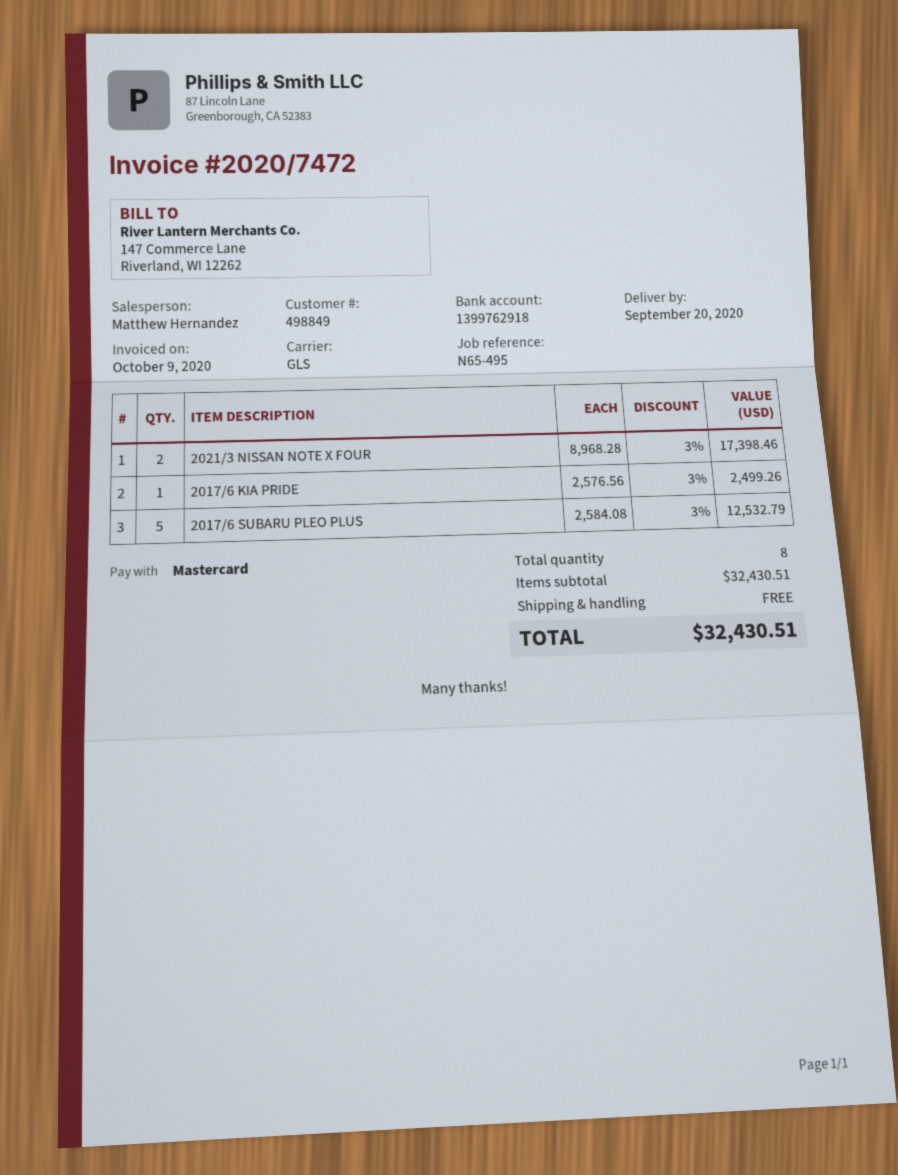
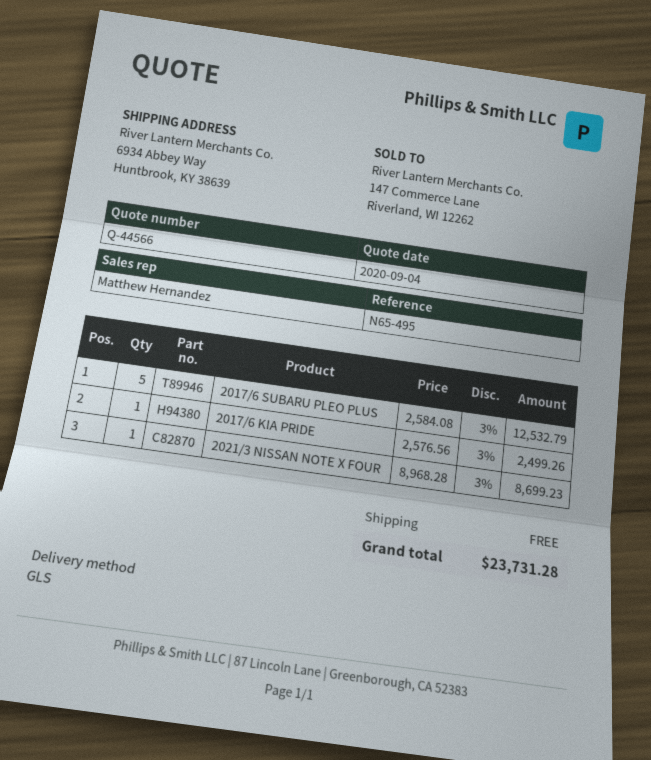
2021/3 NISSAN NOTE X FOUR: 2 x 8968.28 - 3% = 17398.46 -> 1 x 8968.28 - 3% = 8699.23
total: 32430.51 -> 23731.28

